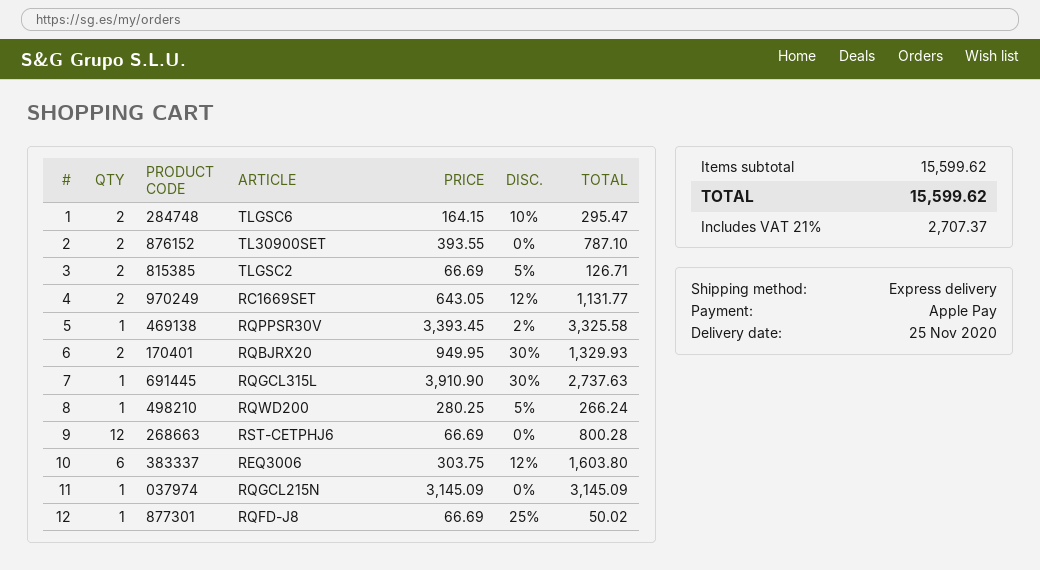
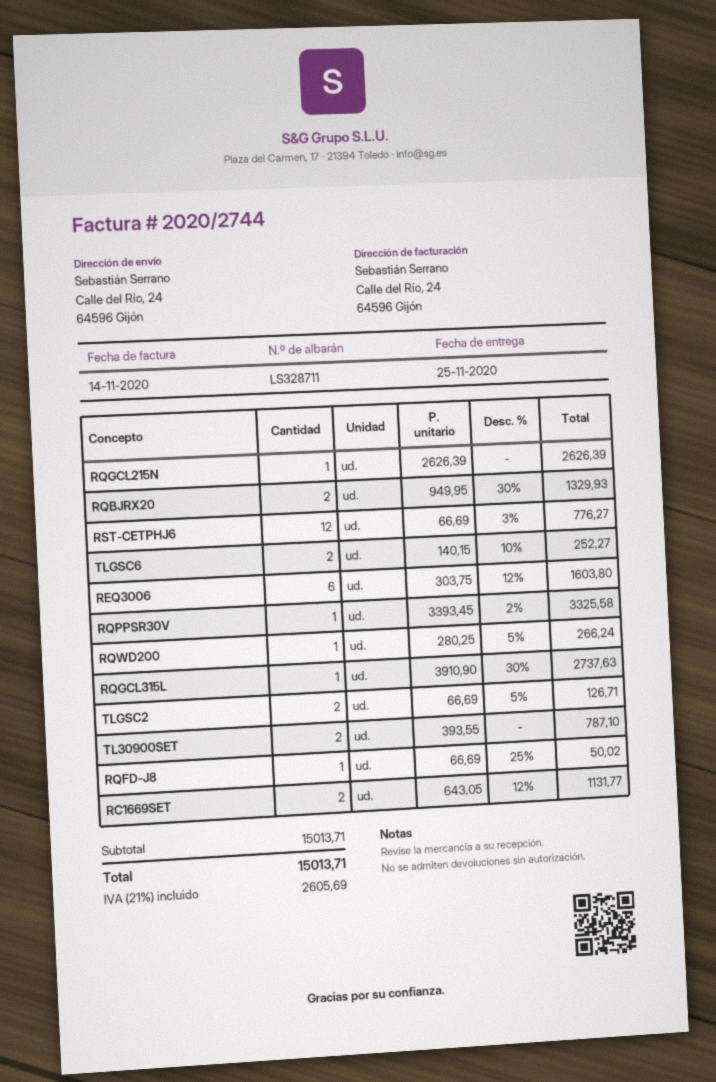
TLGSC6: 2 x 164.15 - 10% = 295.47 -> 2 x 140.15 - 10% = 252.27
RST-CETPHJ6: 12 x 66.69 = 800.28 -> 12 x 66.69 - 3% = 776.27
RQGCL215N: 1 x 3145.09 = 3145.09 -> 1 x 2626.39 = 2626.39
subtotal: 15599.62 -> 15013.71
tax: 21% = 2707.37 -> 21% = 2605.69
total: 15599.62 -> 15013.71

